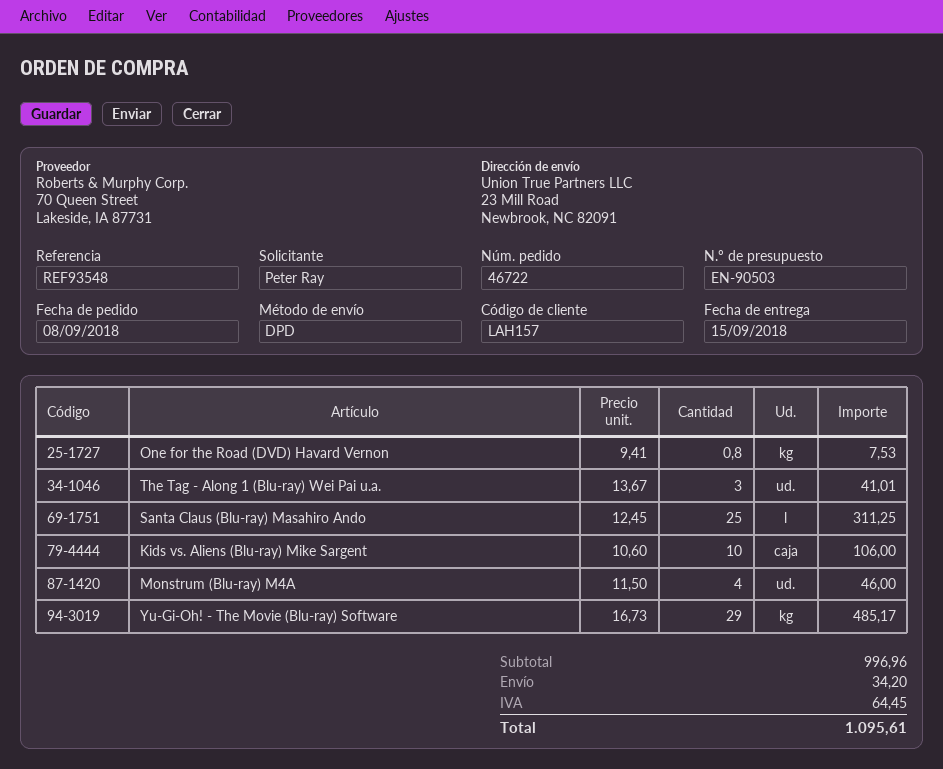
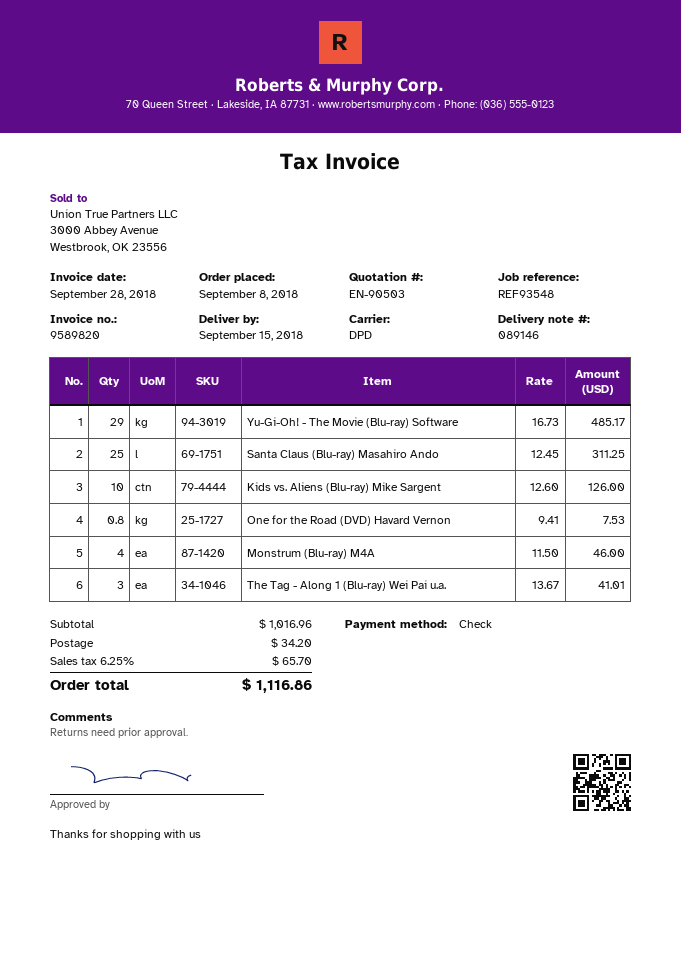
Kids vs. Aliens (Blu-ray) Mike Sargent: 10 x 10.60 = 106.00 -> 10 x 12.60 = 126.00
subtotal: 996.96 -> 1016.96
tax: 64.45 -> 65.70
total: 1095.61 -> 1116.86

